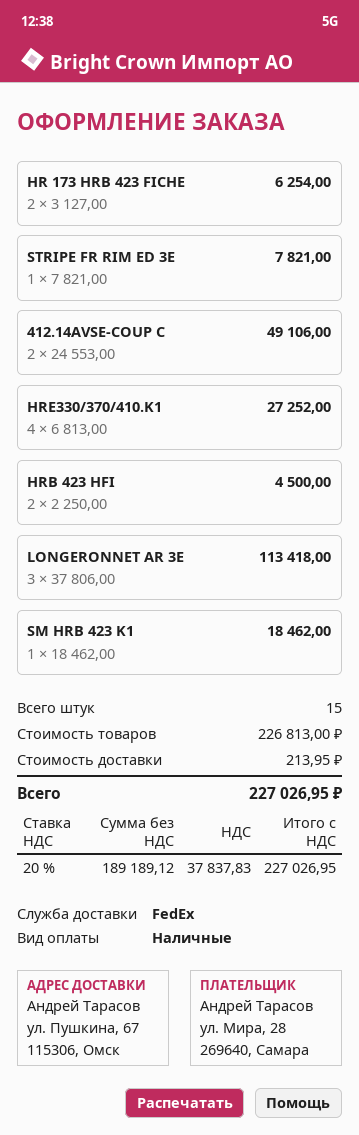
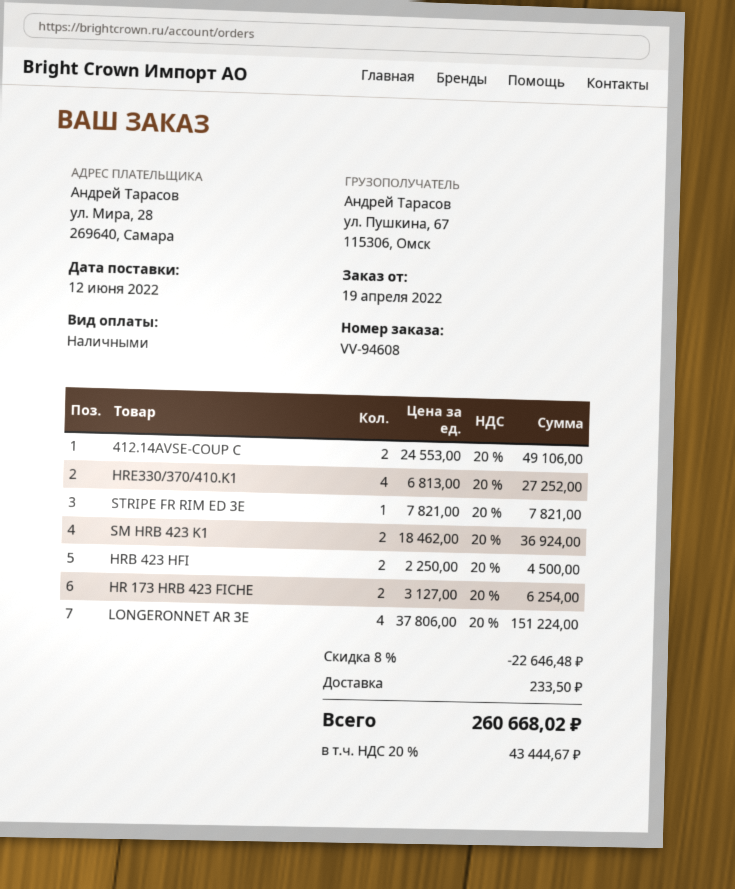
LONGERONNET AR 3E: 3 x 37806.00 = 113418.00 -> 4 x 37806.00 = 151224.00
SM HRB 423 K1: 1 x 18462.00 = 18462.00 -> 2 x 18462.00 = 36924.00
discount: none -> 8% = 22646.48
shipping: 213.95 -> 233.50
tax: 20% = 37837.83 -> 20% = 43444.67
total: 227026.95 -> 260668.02

